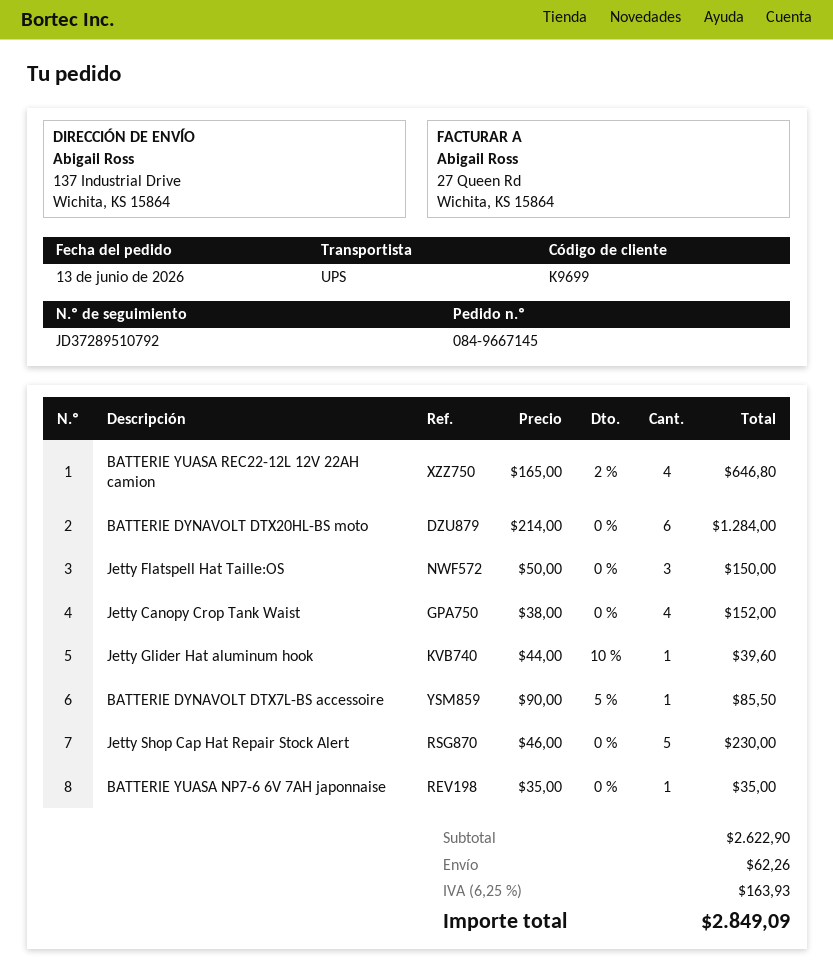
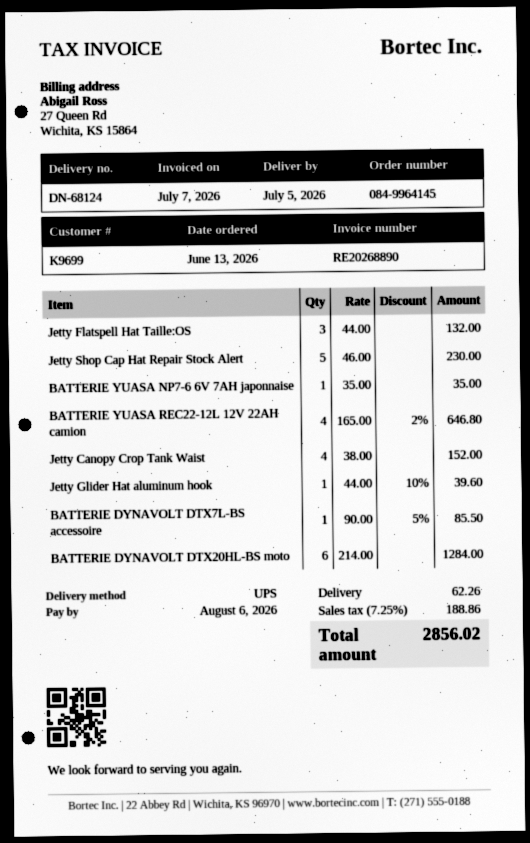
order number: 084-9667145 -> 084-9964145
Jetty Flatspell Hat Taille:OS: 3 x 50.00 = 150.00 -> 3 x 44.00 = 132.00
tax: 6.25% = 163.93 -> 7.25% = 188.86
total: 2849.09 -> 2856.02

